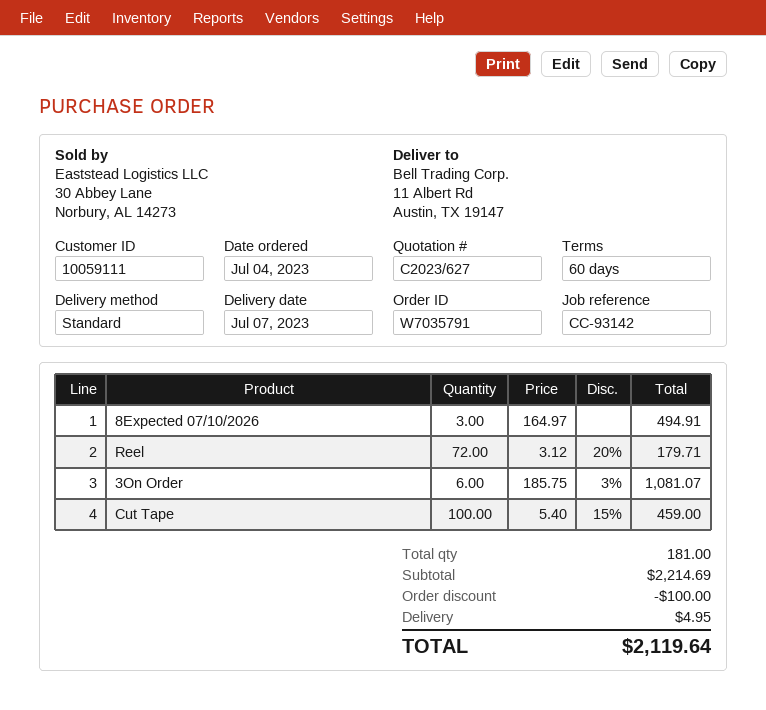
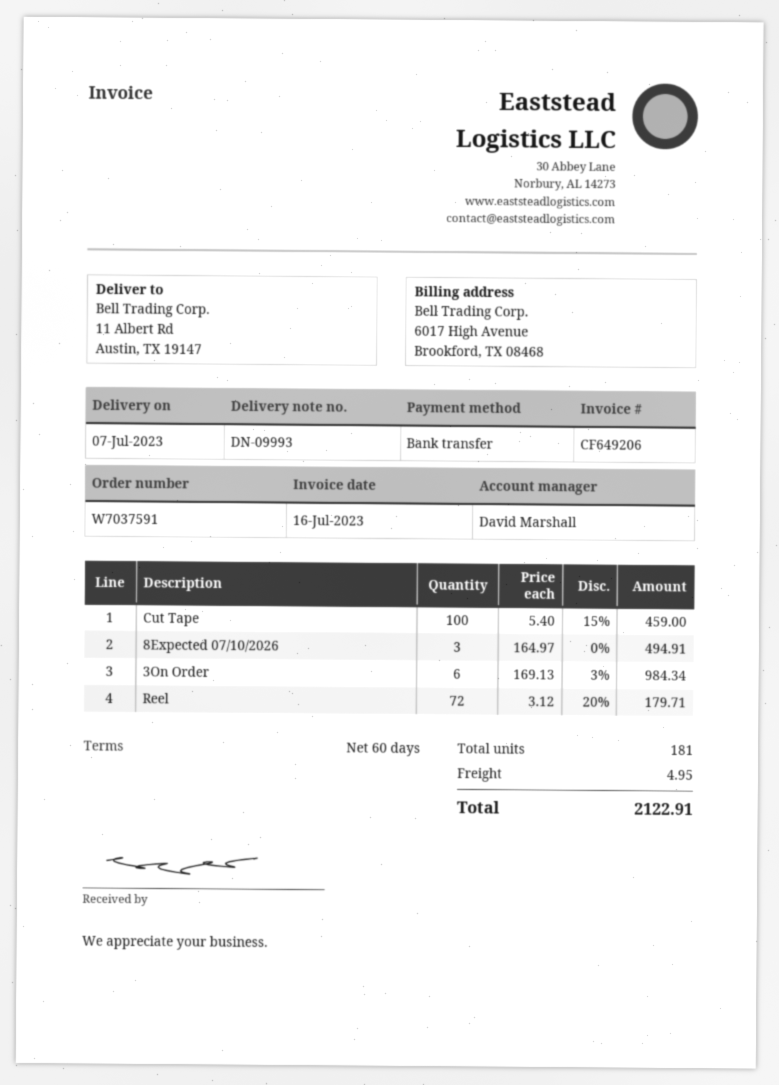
order number: W7035791 -> W7037591
3On Order: 6 x 185.75 - 3% = 1081.07 -> 6 x 169.13 - 3% = 984.34
discount: 100.00 -> none
total: 2119.64 -> 2122.91

